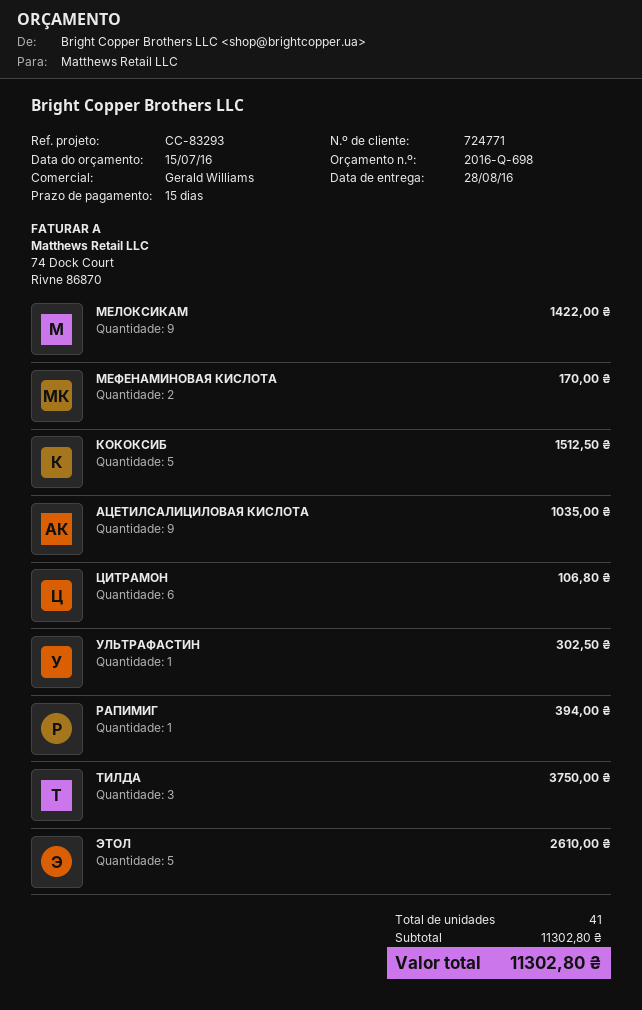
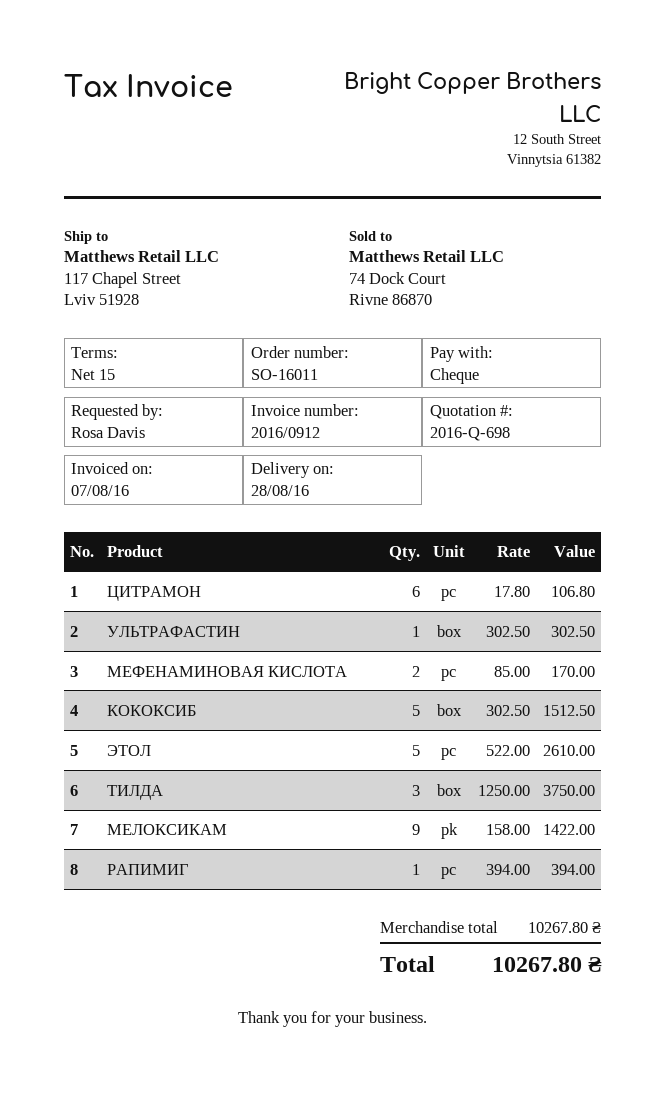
АЦЕТИЛСАЛИЦИЛОВАЯ КИСЛОТА: 9 for 1035.00 -> none
subtotal: 11302.80 -> 10267.80
total: 11302.80 -> 10267.80

